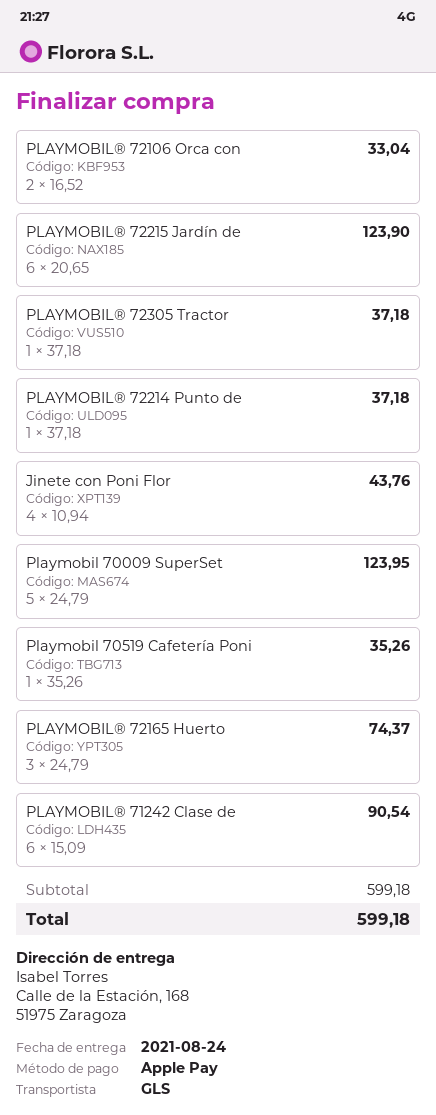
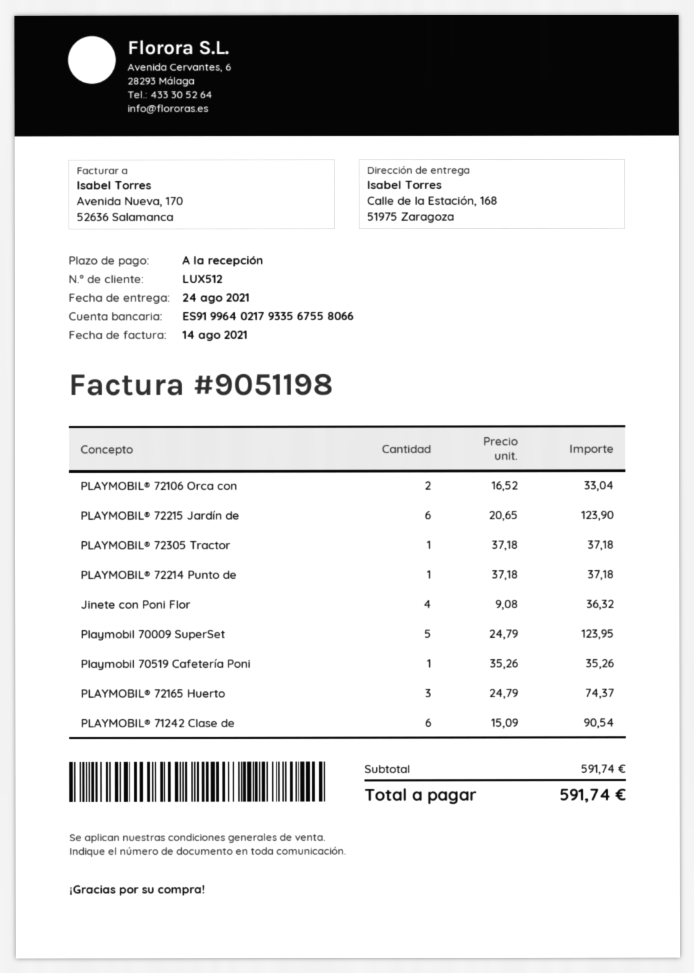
Jinete con Poni Flor: 4 x 10.94 = 43.76 -> 4 x 9.08 = 36.32
subtotal: 599.18 -> 591.74
total: 599.18 -> 591.74

